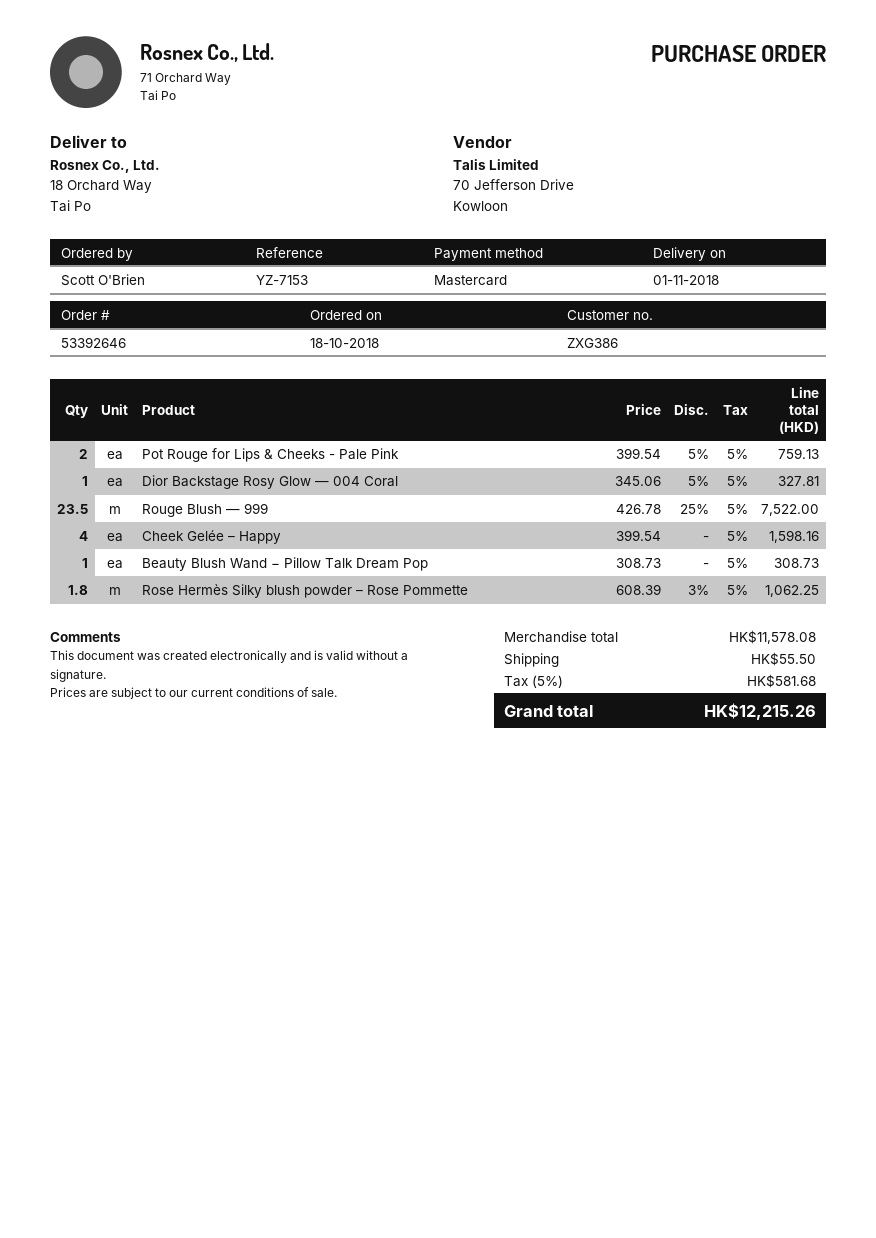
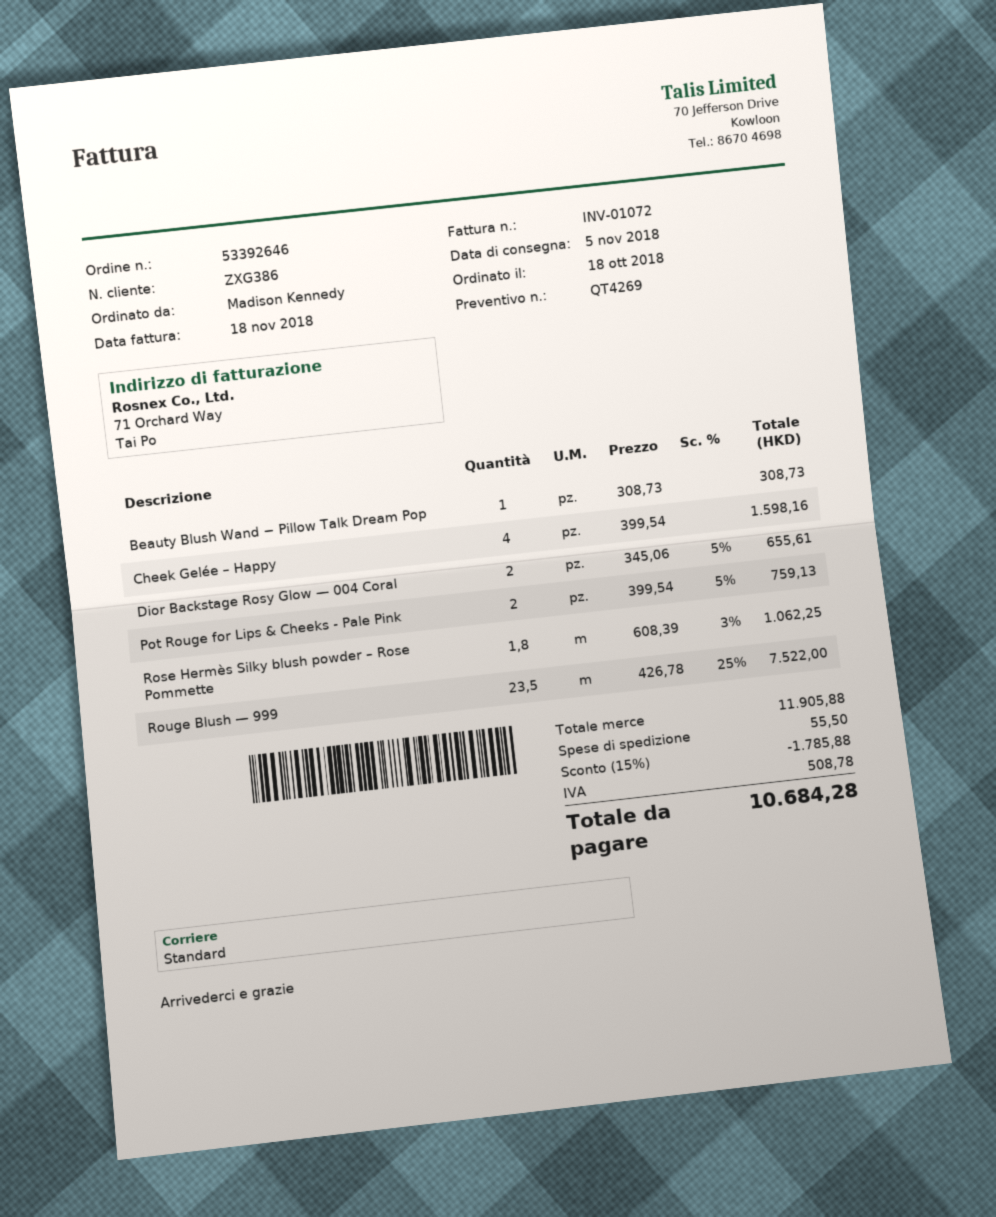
delivery date: 2018-11-01 -> 2018-11-05
ordered by: Scott O'Brien -> Madison Kennedy
Dior Backstage Rosy Glow — 004 Coral: 1 x 345.06 - 5% = 327.81 -> 2 x 345.06 - 5% = 655.61
subtotal: 11578.08 -> 11905.88
discount: none -> 15% = 1785.88
tax: 581.68 -> 508.78
total: 12215.26 -> 10684.28

